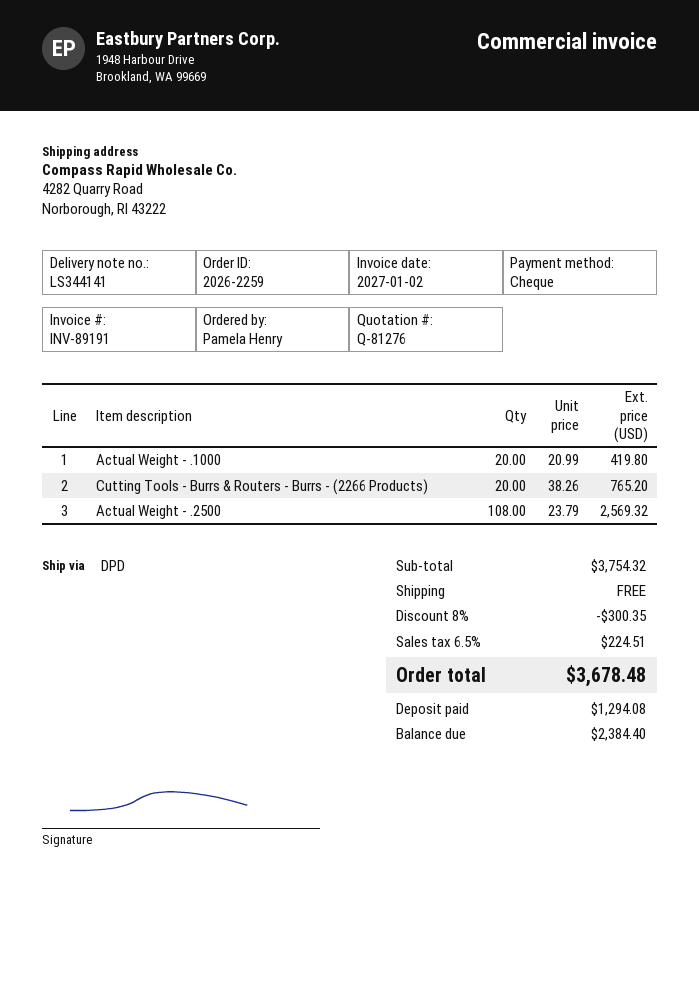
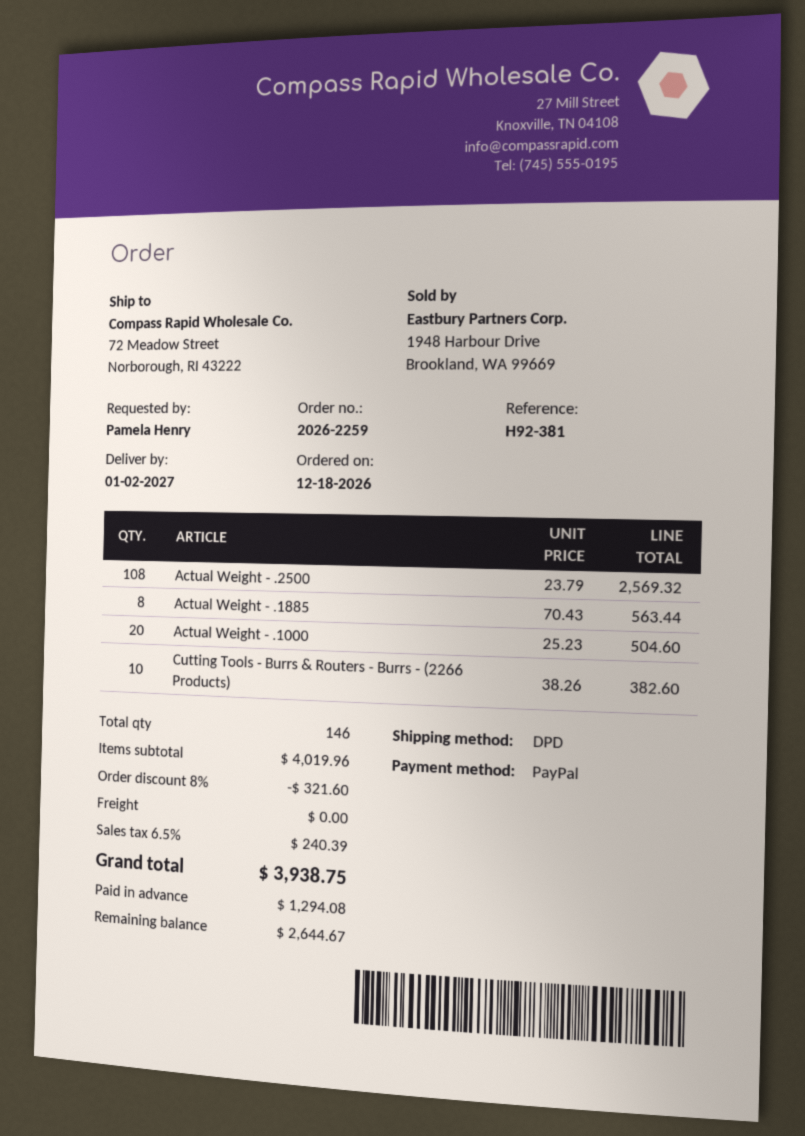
payment method: cheque -> PayPal
ship to: 4282 Quarry Road, Norborough, RI 43222 -> 72 Meadow Street, Norborough, RI 43222
Actual Weight - .1000: 20 x 20.99 = 419.80 -> 20 x 25.23 = 504.60
Cutting Tools - Burrs & Routers - Burrs - (2266 Products): 20 x 38.26 = 765.20 -> 10 x 38.26 = 382.60
Actual Weight - .1885: none -> 8 x 70.43 = 563.44
subtotal: 3754.32 -> 4019.96
discount: 8% = 300.35 -> 8% = 321.60
tax: 6.5% = 224.51 -> 6.5% = 240.39
total: 3678.48 -> 3938.75
balance: 2384.40 -> 2644.67

